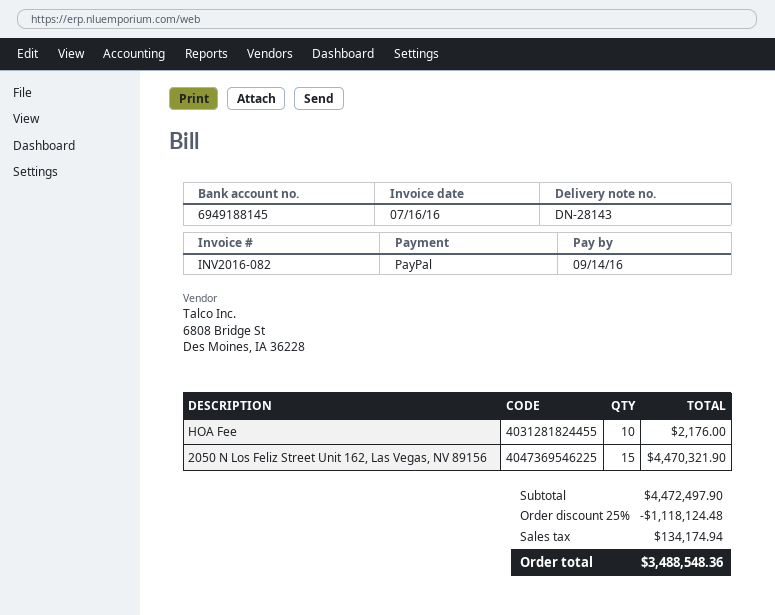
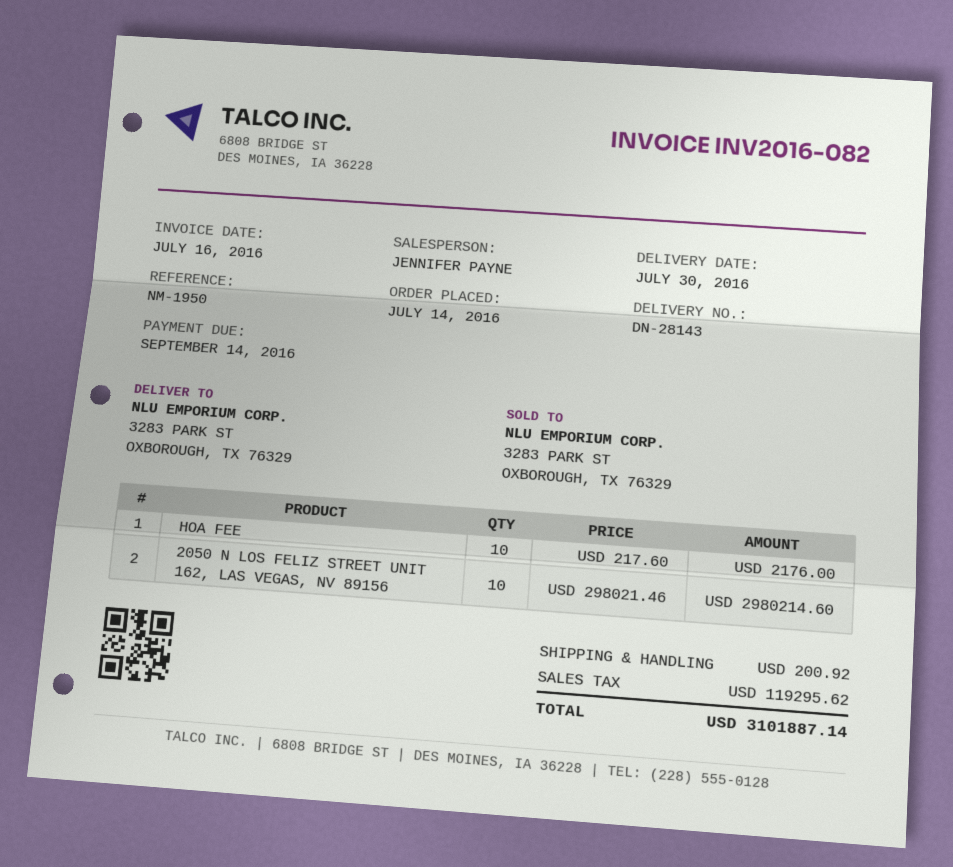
2050 N Los Feliz Street Unit 162, Las Vegas, NV 89156: 15 for 4470321.90 -> 10 for 2980214.60
discount: 25% = 1118124.48 -> none
shipping: none -> 200.92
tax: 134174.94 -> 119295.62
total: 3488548.36 -> 3101887.14

